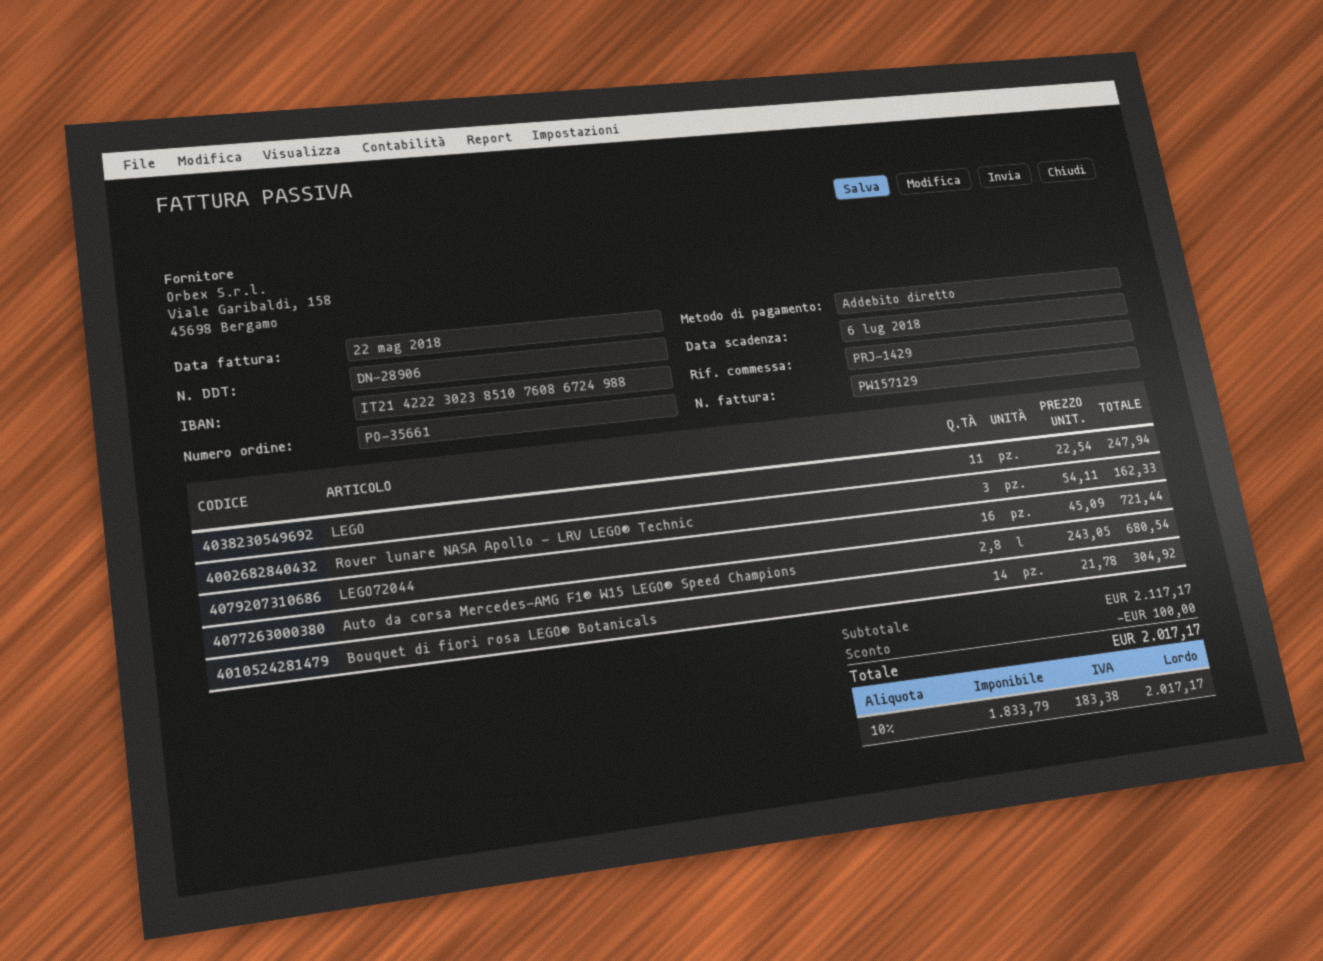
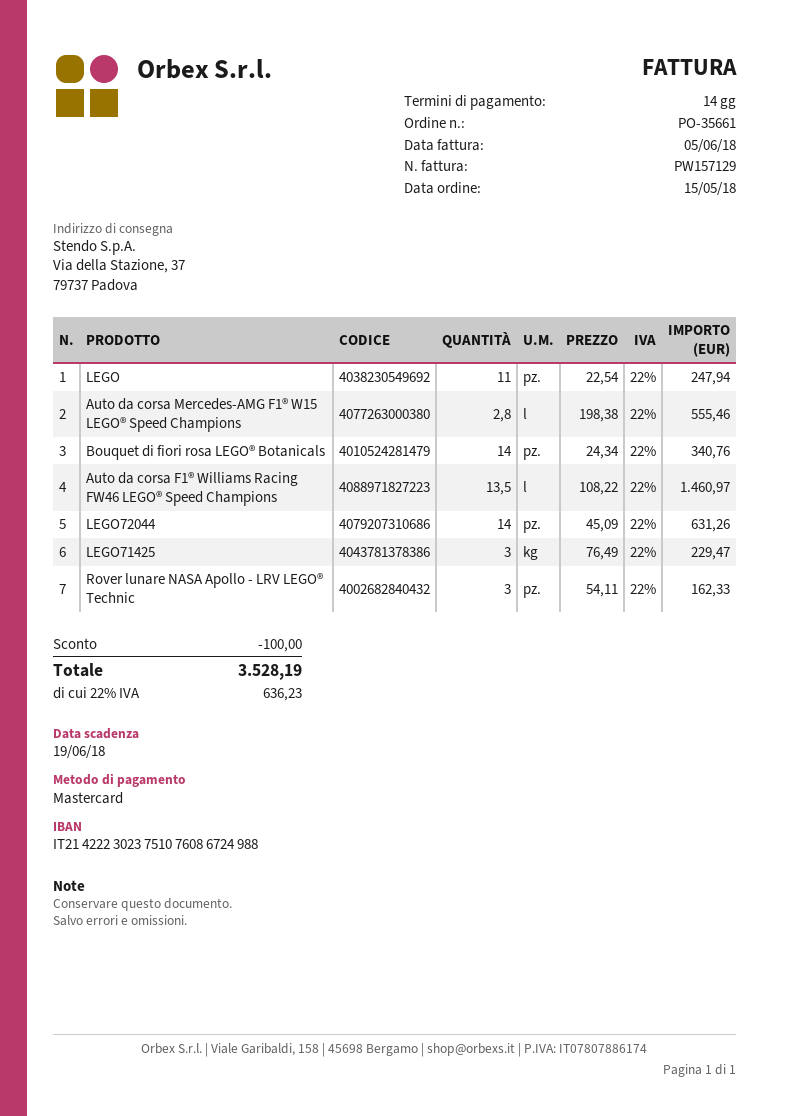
invoice date: 2018-05-22 -> 2018-06-05
due date: 2018-07-06 -> 2018-06-19
payment method: direct debit -> Mastercard
bank account: IT2142223023851076086724988 -> IT2142223023751076086724988
LEGO72044: 16 x 45.09 = 721.44 -> 14 x 45.09 = 631.26
Auto da corsa Mercedes-AMG F1® W15 LEGO® Speed Champions: 2.8 x 243.05 = 680.54 -> 2.8 x 198.38 = 555.46
Bouquet di fiori rosa LEGO® Botanicals: 14 x 21.78 = 304.92 -> 14 x 24.34 = 340.76
Auto da corsa F1® Williams Racing FW46 LEGO® Speed Champions: none -> 13.5 x 108.22 = 1460.97
LEGO71425: none -> 3 x 76.49 = 229.47
tax: 10% = 183.38 -> 22% = 636.23
total: 2017.17 -> 3528.19

